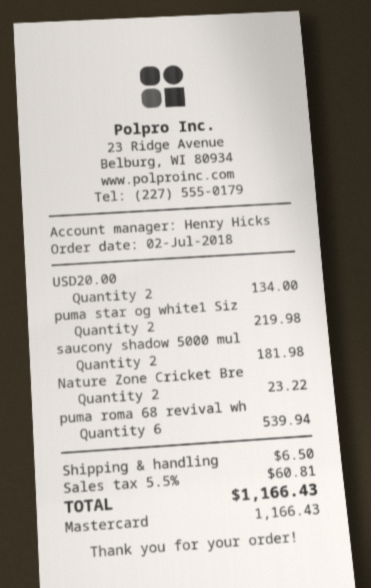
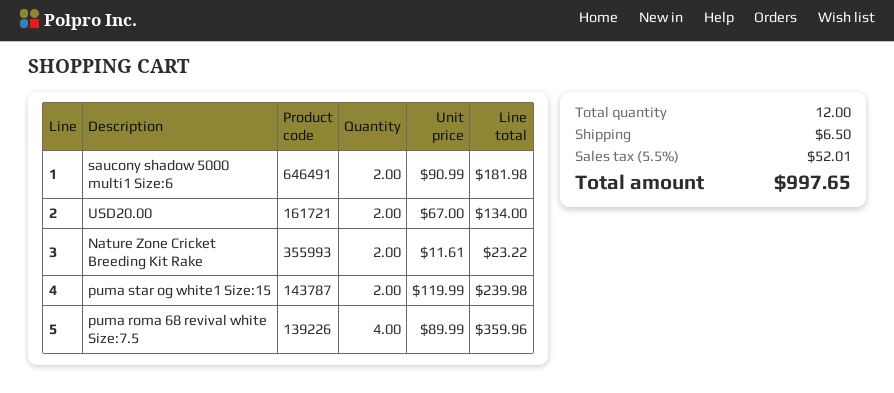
puma star og white1 Siz: 2 for 219.98 -> 2 for 239.98
puma roma 68 revival wh: 6 for 539.94 -> 4 for 359.96
tax: 5.5% = 60.81 -> 5.5% = 52.01
total: 1166.43 -> 997.65

